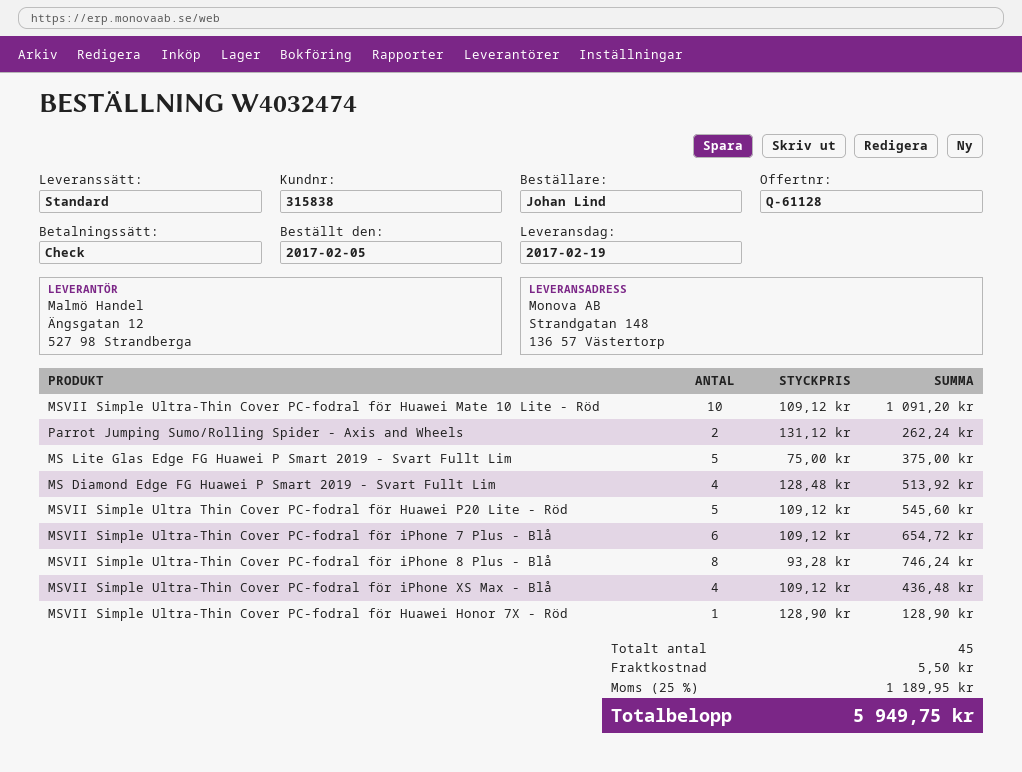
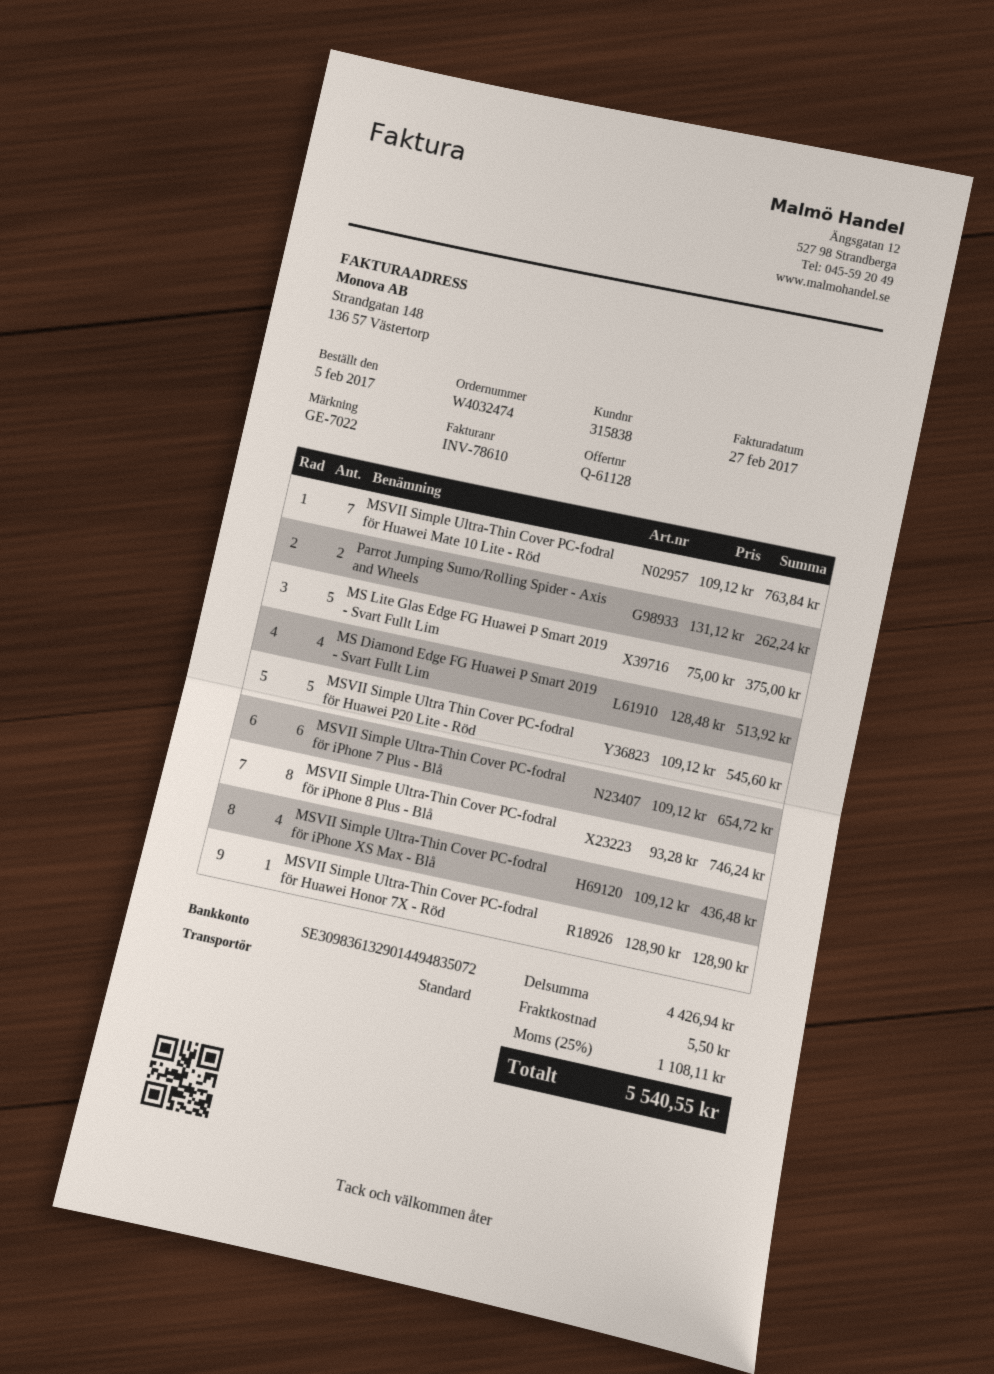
MSVII Simple Ultra-Thin Cover PC-fodral för Huawei Mate 10 Lite - Röd: 10 x 109.12 = 1091.20 -> 7 x 109.12 = 763.84
tax: 25% = 1189.95 -> 25% = 1108.11
total: 5949.75 -> 5540.55

